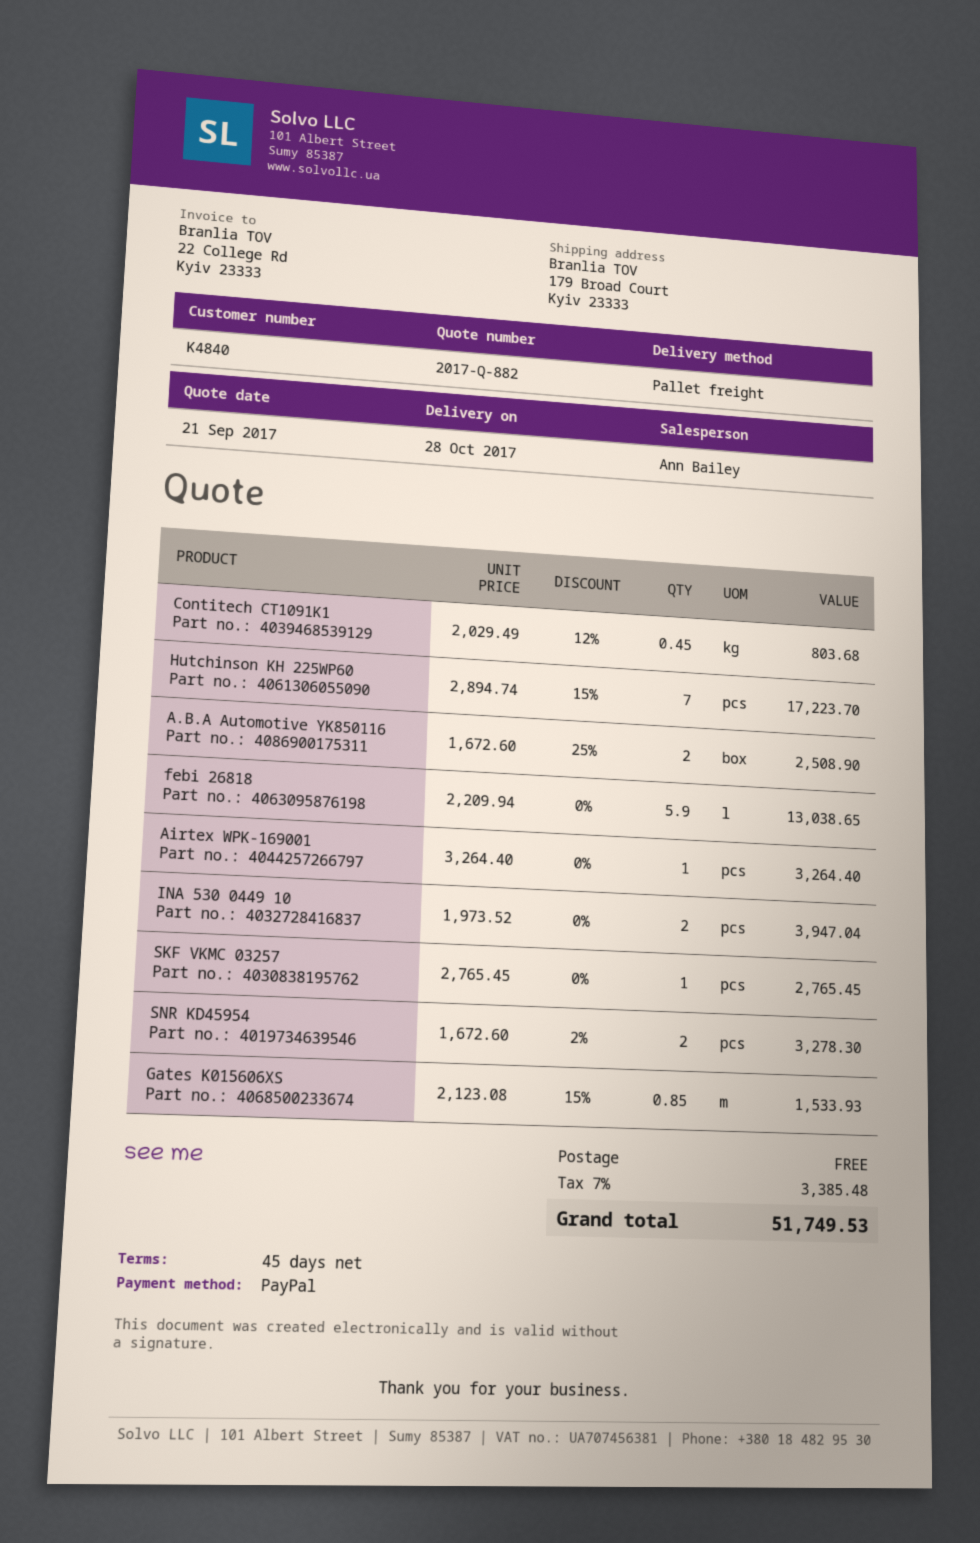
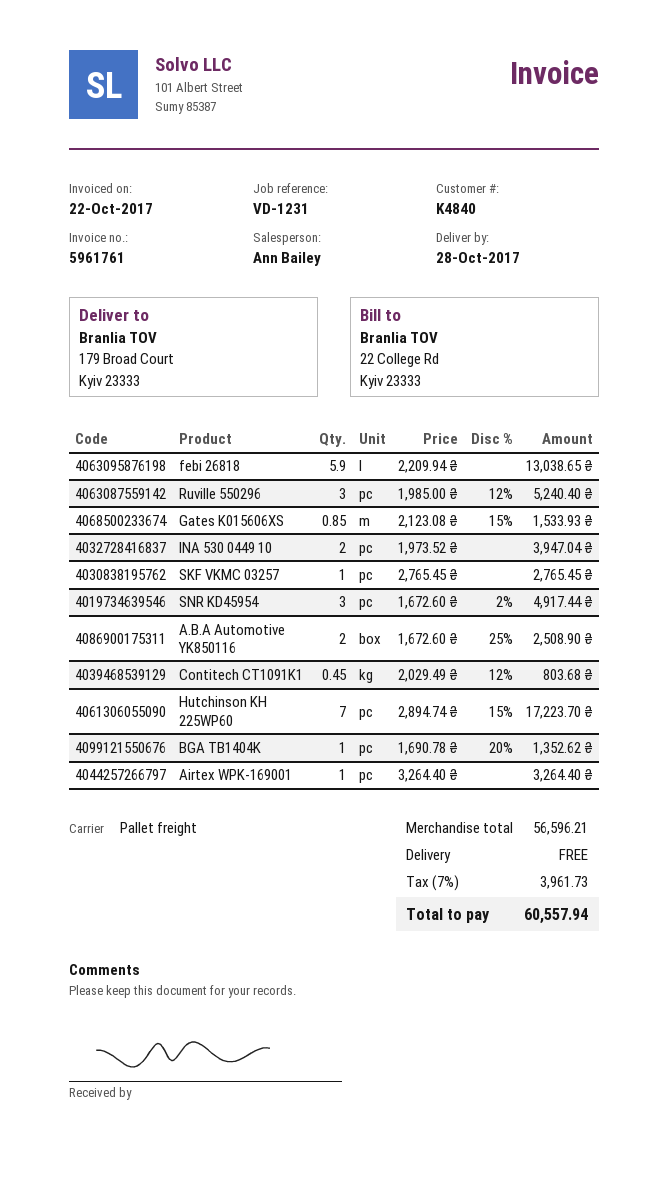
SNR KD45954: 2 x 1672.60 - 2% = 3278.30 -> 3 x 1672.60 - 2% = 4917.44
Ruville 550296: none -> 3 x 1985.00 - 12% = 5240.40
BGA TB1404K: none -> 1 x 1690.78 - 20% = 1352.62
tax: 7% = 3385.48 -> 7% = 3961.73
total: 51749.53 -> 60557.94

